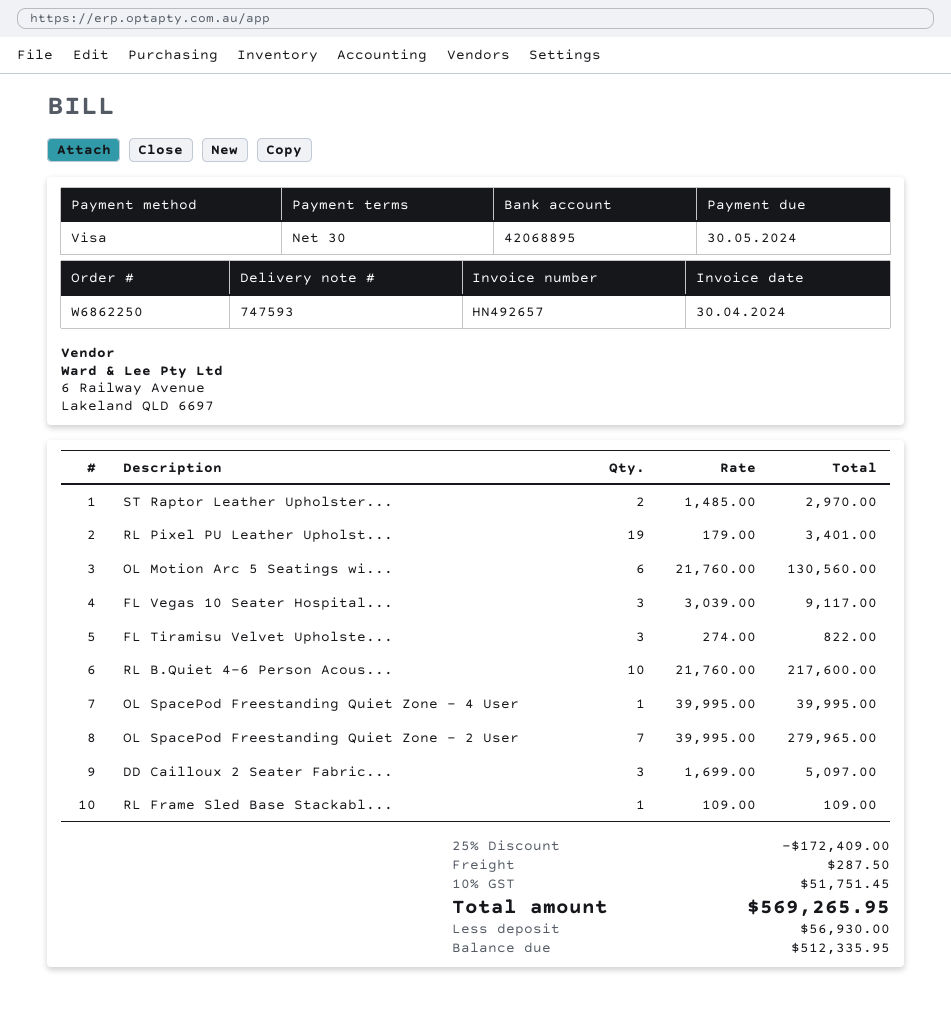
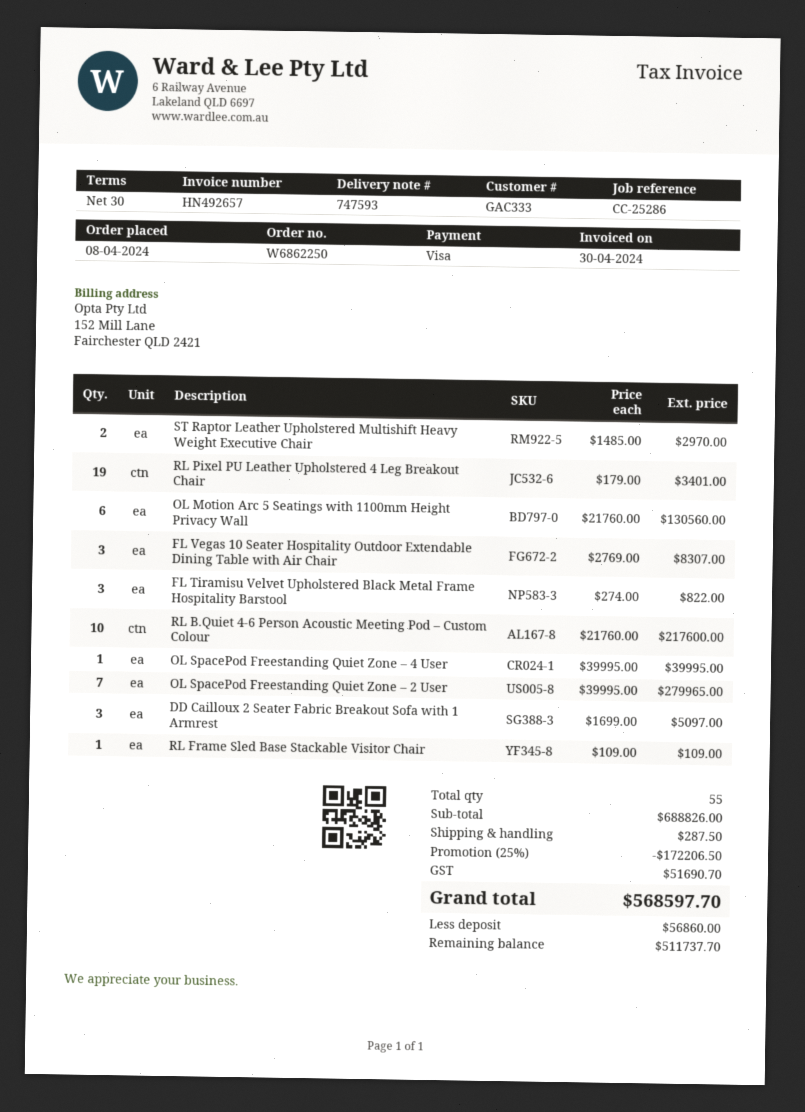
FL Vegas 10 Seater Hospital...: 3 x 3039.00 = 9117.00 -> 3 x 2769.00 = 8307.00
discount: 25% = 172409.00 -> 25% = 172206.50
tax: 51751.45 -> 51690.70
total: 569265.95 -> 568597.70
deposit: 56930.00 -> 56860.00
balance: 512335.95 -> 511737.70

